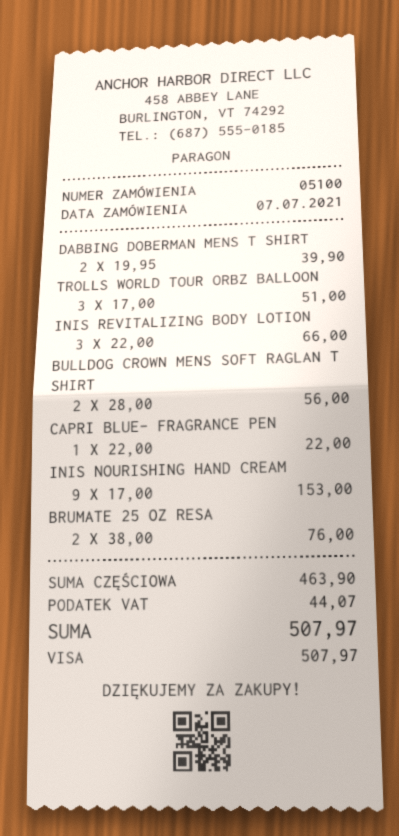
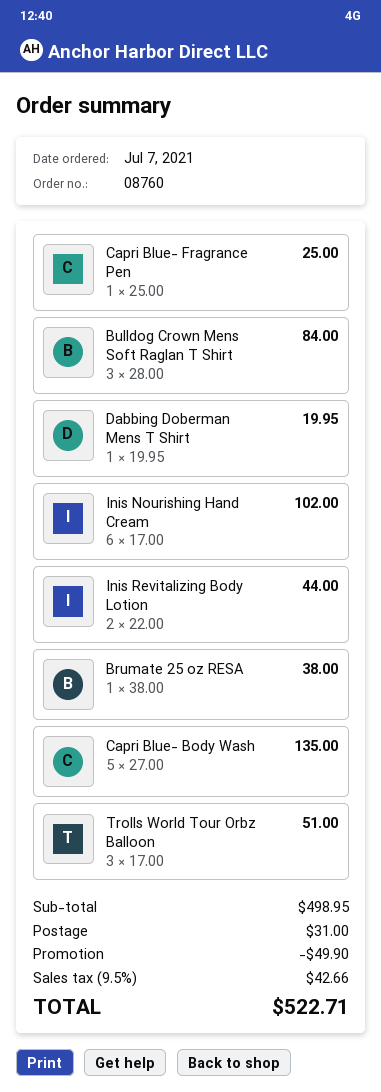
order number: 05100 -> 08760
DABBING DOBERMAN MENS T SHIRT: 2 x 19.95 = 39.90 -> 1 x 19.95 = 19.95
INIS REVITALIZING BODY LOTION: 3 x 22.00 = 66.00 -> 2 x 22.00 = 44.00
BULLDOG CROWN MENS SOFT RAGLAN T SHIRT: 2 x 28.00 = 56.00 -> 3 x 28.00 = 84.00
CAPRI BLUE- FRAGRANCE PEN: 1 x 22.00 = 22.00 -> 1 x 25.00 = 25.00
INIS NOURISHING HAND CREAM: 9 x 17.00 = 153.00 -> 6 x 17.00 = 102.00
BRUMATE 25 OZ RESA: 2 x 38.00 = 76.00 -> 1 x 38.00 = 38.00
Capri Blue- Body Wash: none -> 5 x 27.00 = 135.00
subtotal: 463.90 -> 498.95
discount: none -> 49.90
shipping: none -> 31.00
tax: 44.07 -> 42.66
total: 507.97 -> 522.71

